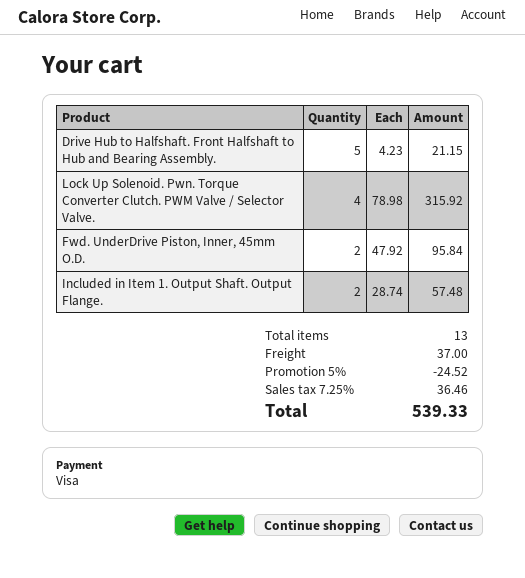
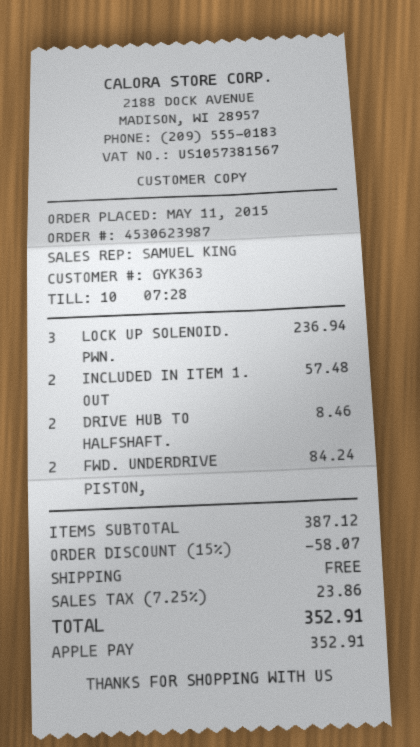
payment method: Visa -> Apple Pay
Drive Hub to Halfshaft. Front Halfshaft to Hub and Bearing Assembly.: 5 for 21.15 -> 2 for 8.46
Lock Up Solenoid. Pwn. Torque Converter Clutch. PWM Valve / Selector Valve.: 4 for 315.92 -> 3 for 236.94
Fwd. UnderDrive Piston, Inner, 45mm O.D.: 2 for 95.84 -> 2 for 84.24
discount: 5% = 24.52 -> 15% = 58.07
shipping: 37.00 -> 0.00
tax: 7.25% = 36.46 -> 7.25% = 23.86
total: 539.33 -> 352.91

